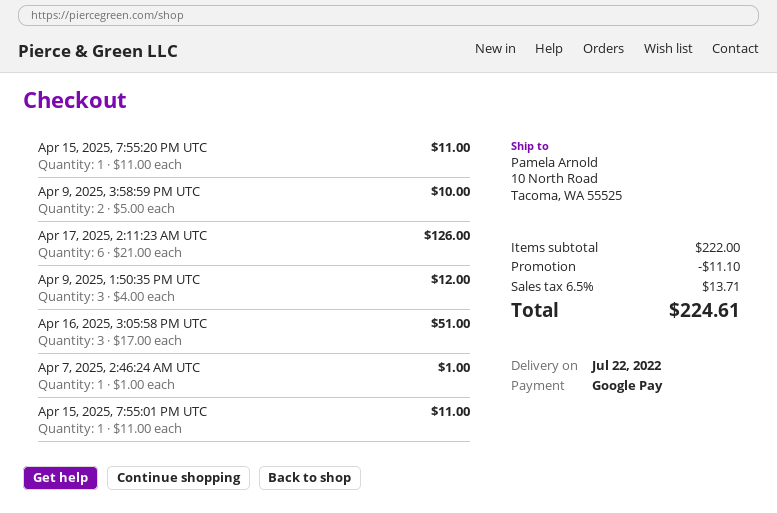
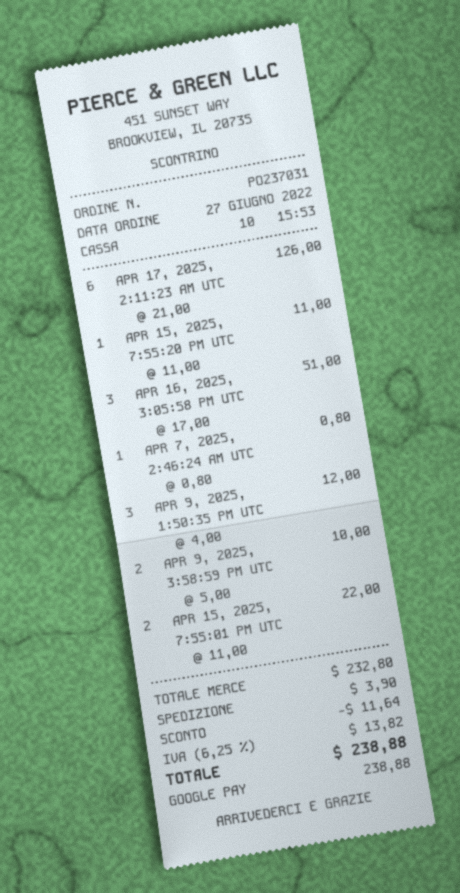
Apr 7, 2025, 2:46:24 AM UTC: 1 x 1.00 = 1.00 -> 1 x 0.80 = 0.80
Apr 15, 2025, 7:55:01 PM UTC: 1 x 11.00 = 11.00 -> 2 x 11.00 = 22.00
subtotal: 222.00 -> 232.80
discount: 11.10 -> 11.64
shipping: none -> 3.90
tax: 6.5% = 13.71 -> 6.25% = 13.82
total: 224.61 -> 238.88

